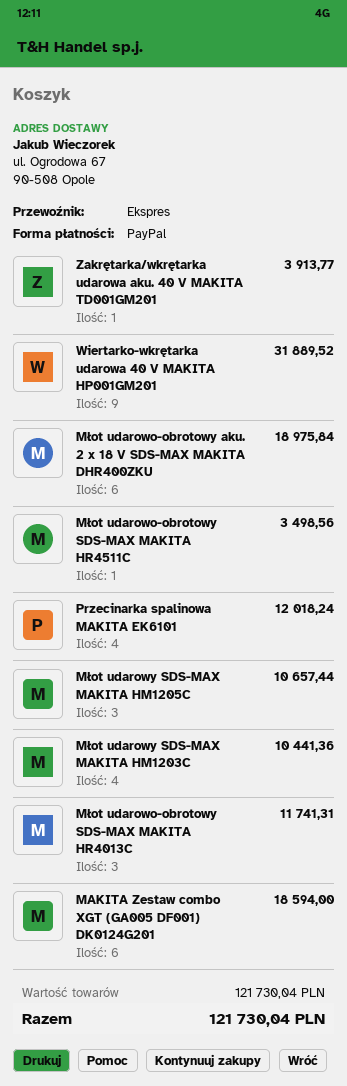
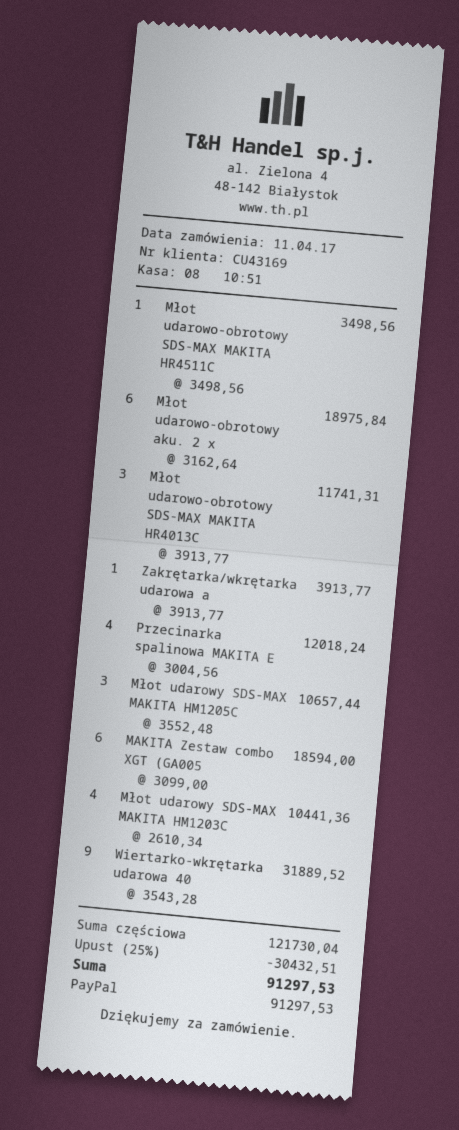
discount: none -> 25% = 30432.51
total: 121730.04 -> 91297.53

